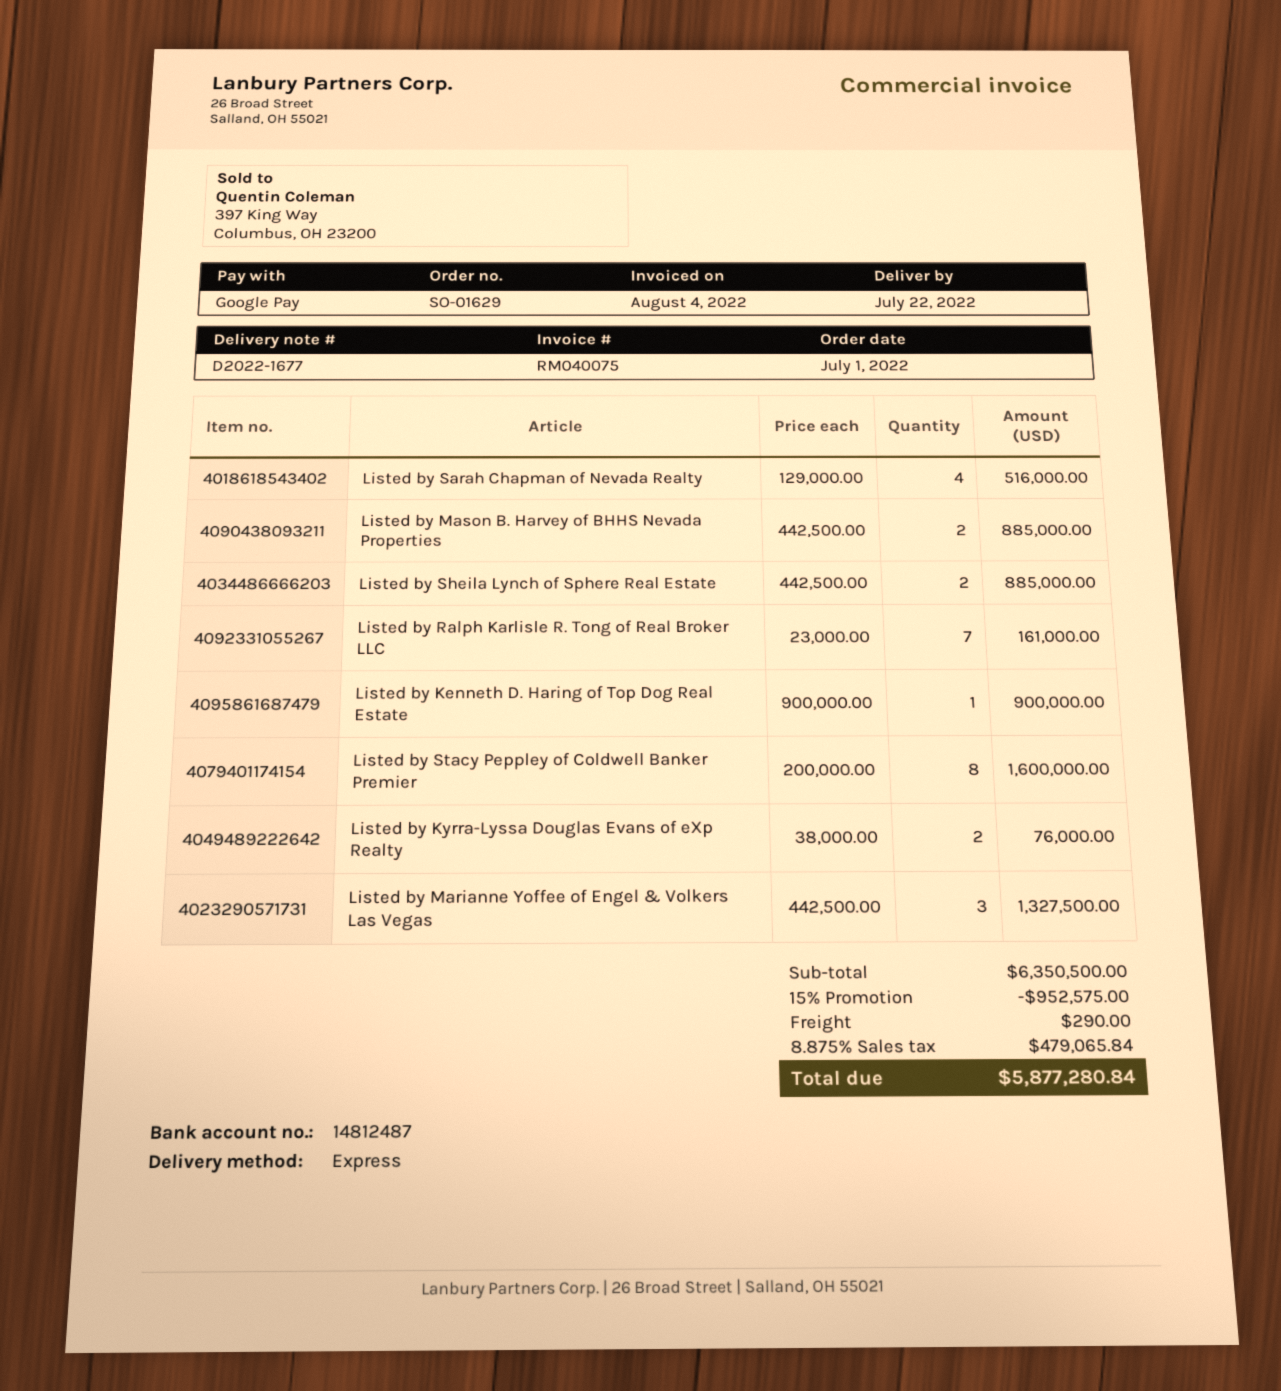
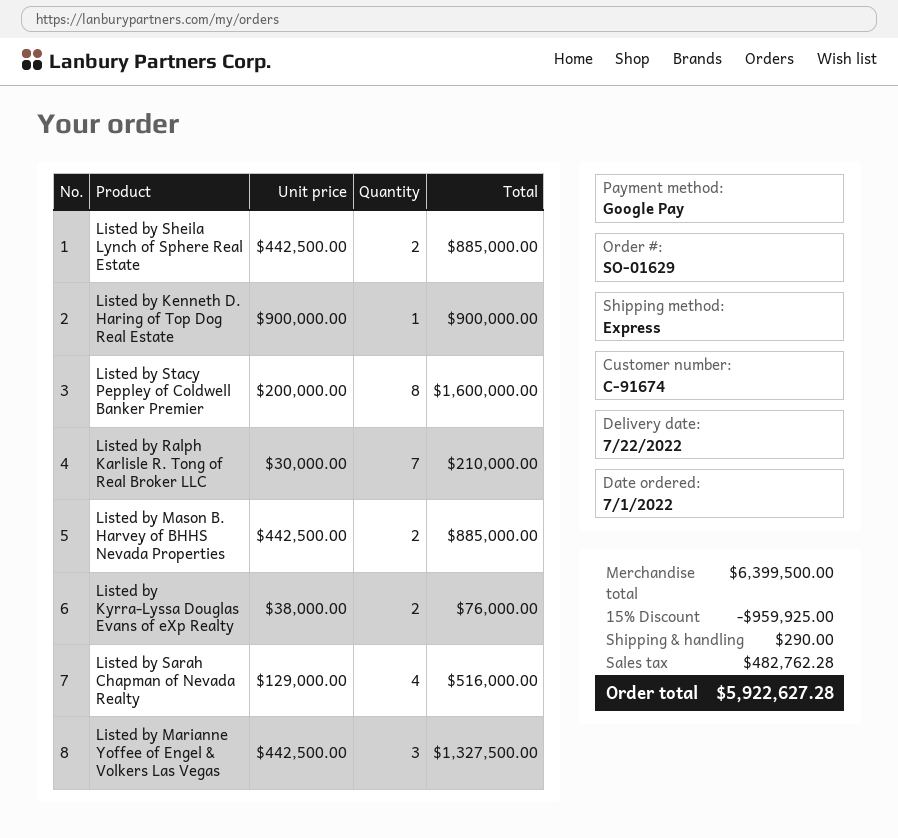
Listed by Ralph Karlisle R. Tong of Real Broker LLC: 7 x 23000.00 = 161000.00 -> 7 x 30000.00 = 210000.00
subtotal: 6350500.00 -> 6399500.00
discount: 15% = 952575.00 -> 15% = 959925.00
tax: 479065.84 -> 482762.28
total: 5877280.84 -> 5922627.28

